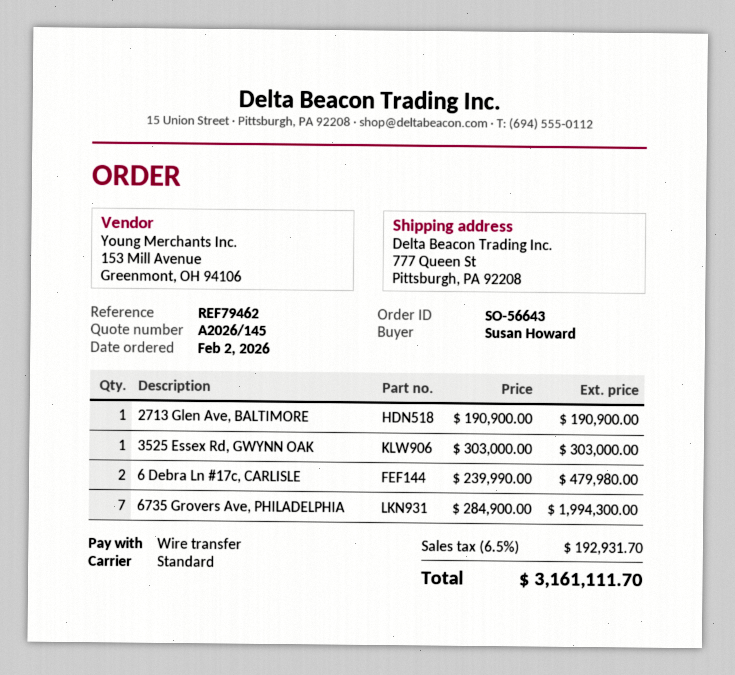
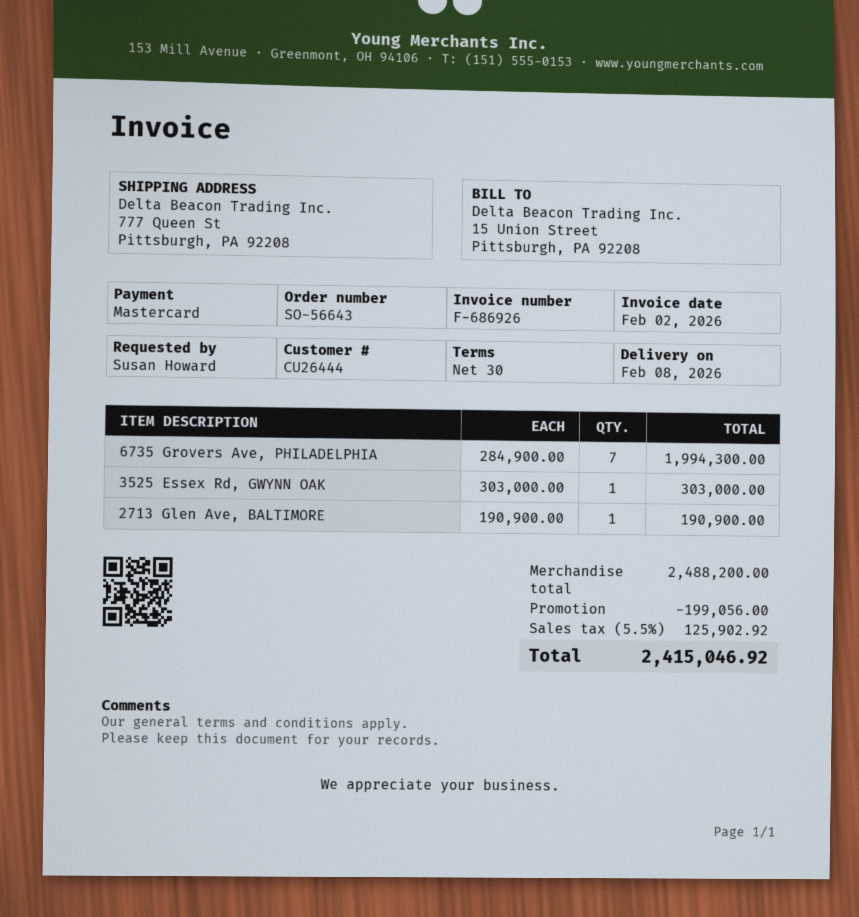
payment method: bank transfer -> Mastercard
6 Debra Ln #17c, CARLISLE: 2 x 239990.00 = 479980.00 -> none
discount: none -> 199056.00
tax: 6.5% = 192931.70 -> 5.5% = 125902.92
total: 3161111.70 -> 2415046.92

